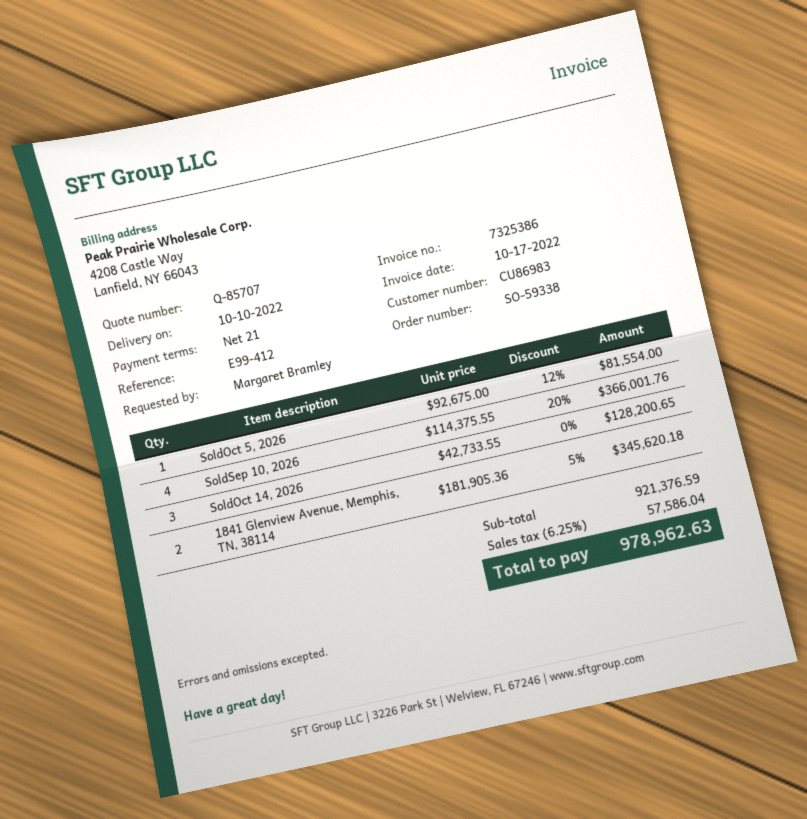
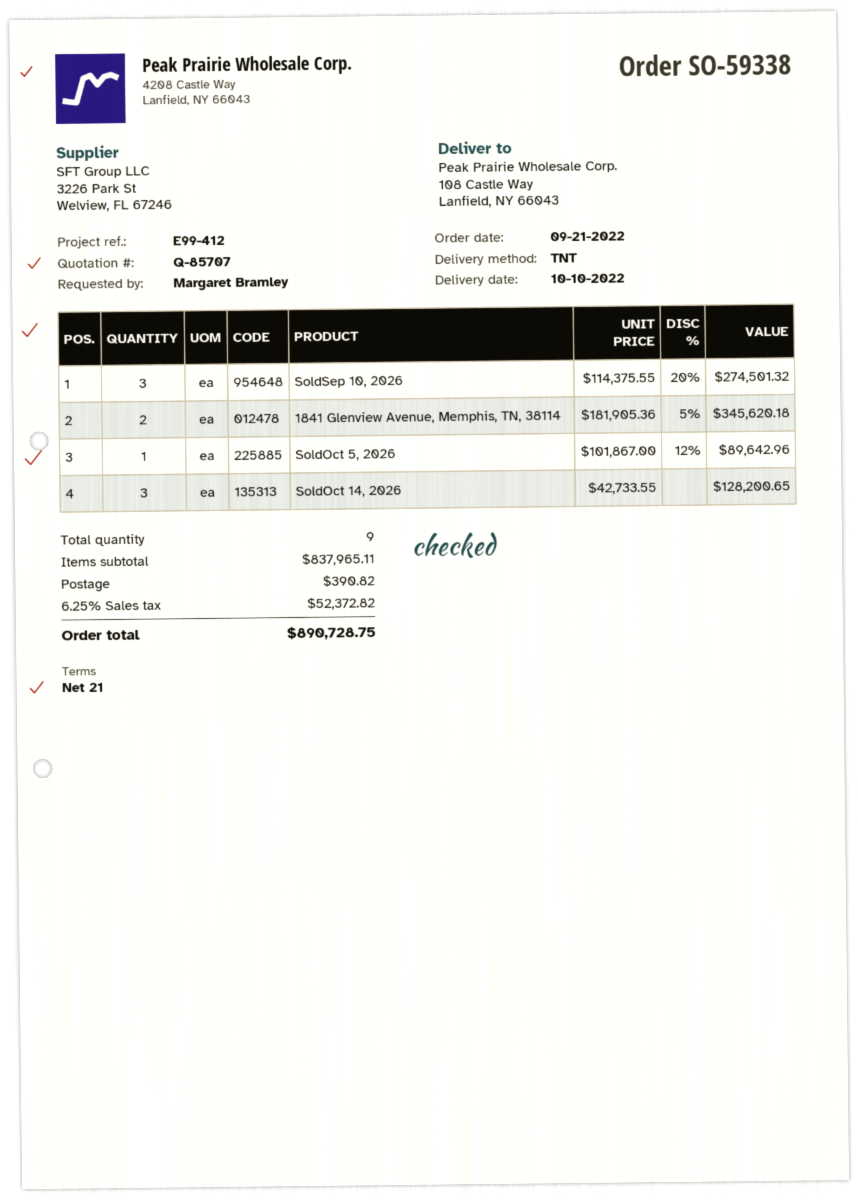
SoldOct 5, 2026: 1 x 92675.00 - 12% = 81554.00 -> 1 x 101867.00 - 12% = 89642.96
SoldSep 10, 2026: 4 x 114375.55 - 20% = 366001.76 -> 3 x 114375.55 - 20% = 274501.32
subtotal: 921376.59 -> 837965.11
shipping: none -> 390.82
tax: 6.25% = 57586.04 -> 6.25% = 52372.82
total: 978962.63 -> 890728.75

